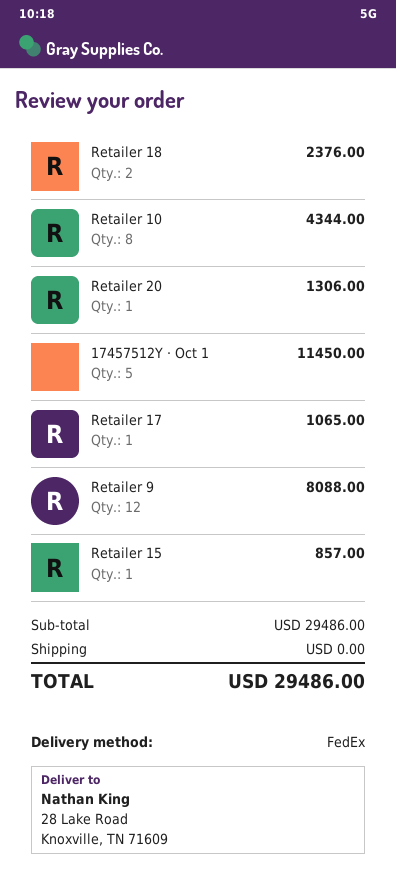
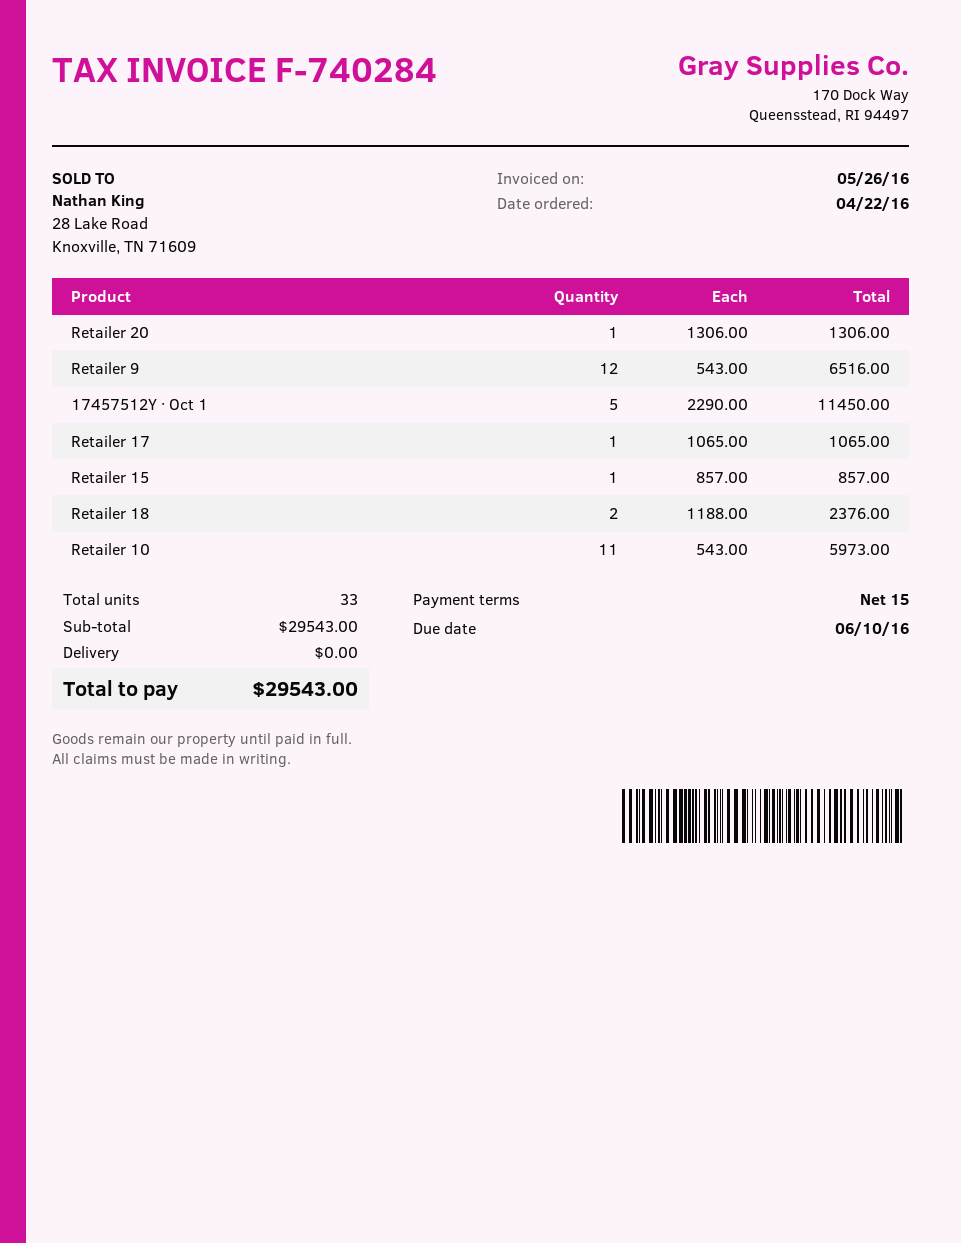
Retailer 10: 8 for 4344.00 -> 11 for 5973.00
Retailer 9: 12 for 8088.00 -> 12 for 6516.00
subtotal: 29486.00 -> 29543.00
total: 29486.00 -> 29543.00

